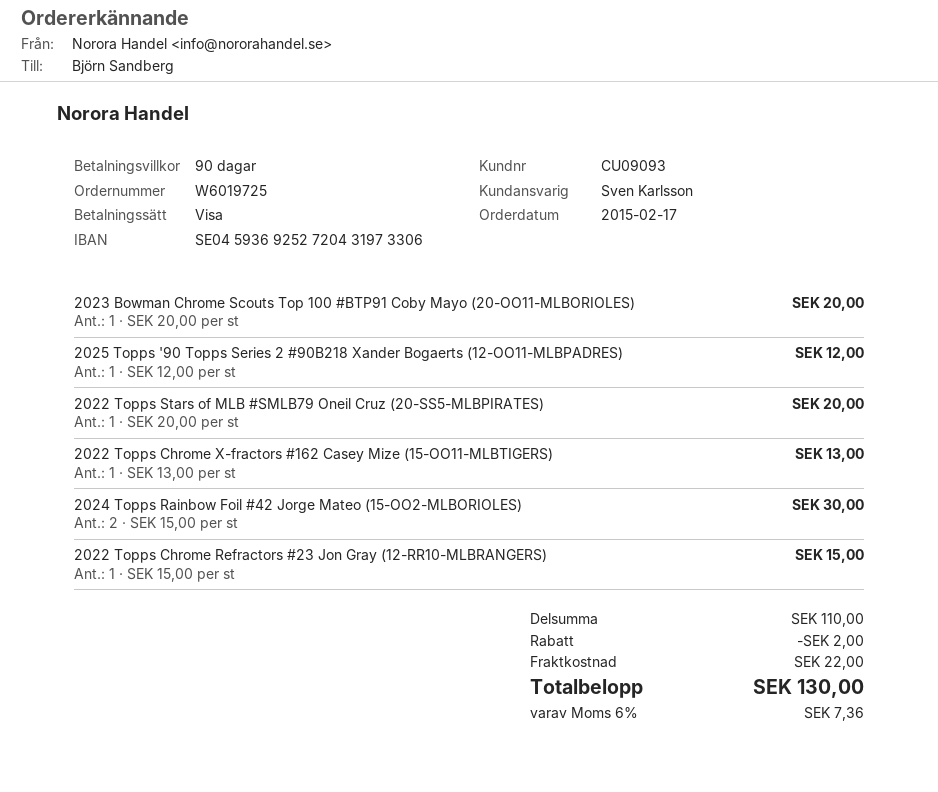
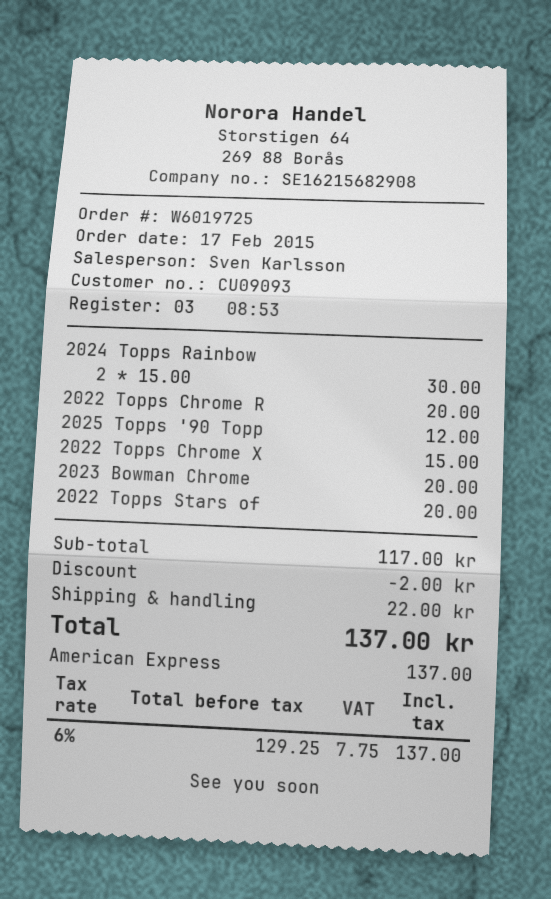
payment method: Visa -> American Express
2022 Topps Chrome X-fractors #162 Casey Mize (15-OO11-MLBTIGERS): 1 x 13.00 = 13.00 -> 1 x 15.00 = 15.00
2022 Topps Chrome Refractors #23 Jon Gray (12-RR10-MLBRANGERS): 1 x 15.00 = 15.00 -> 1 x 20.00 = 20.00
subtotal: 110.00 -> 117.00
tax: 6% = 7.36 -> 6% = 7.75
total: 130.00 -> 137.00

